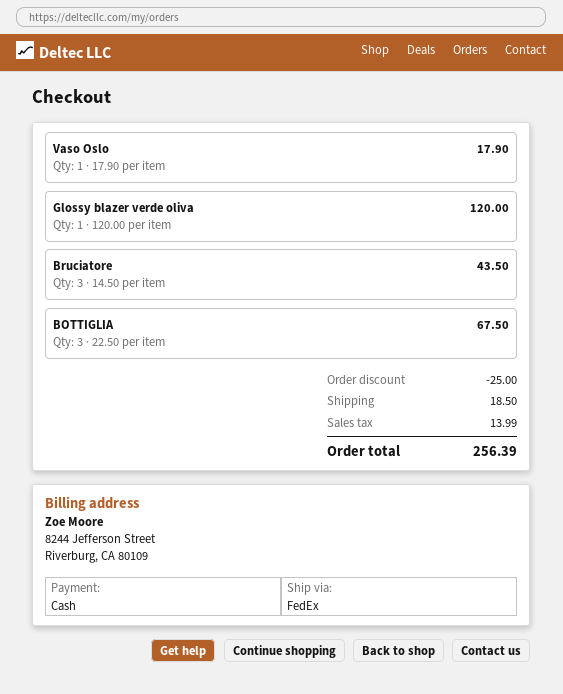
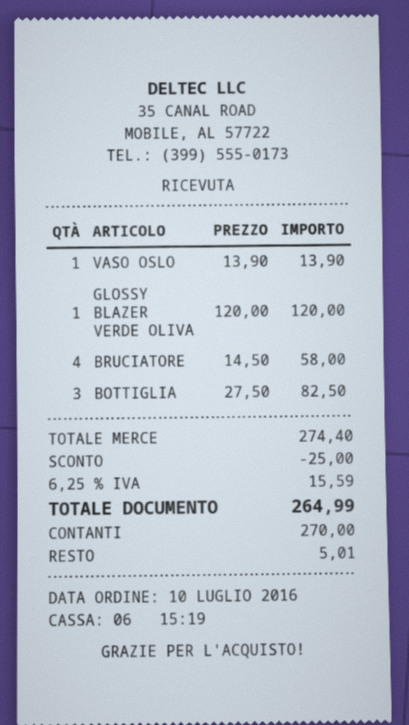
Vaso Oslo: 1 x 17.90 = 17.90 -> 1 x 13.90 = 13.90
Bruciatore: 3 x 14.50 = 43.50 -> 4 x 14.50 = 58.00
BOTTIGLIA: 3 x 22.50 = 67.50 -> 3 x 27.50 = 82.50
shipping: 18.50 -> none
tax: 13.99 -> 15.59
total: 256.39 -> 264.99

